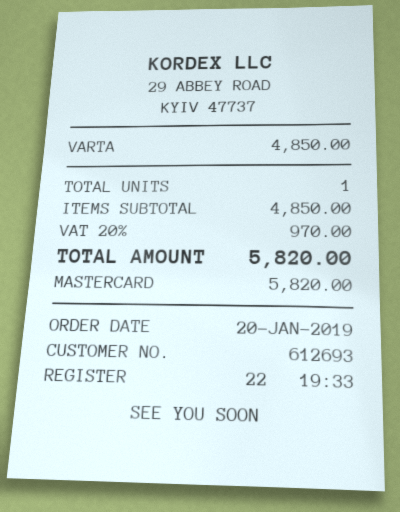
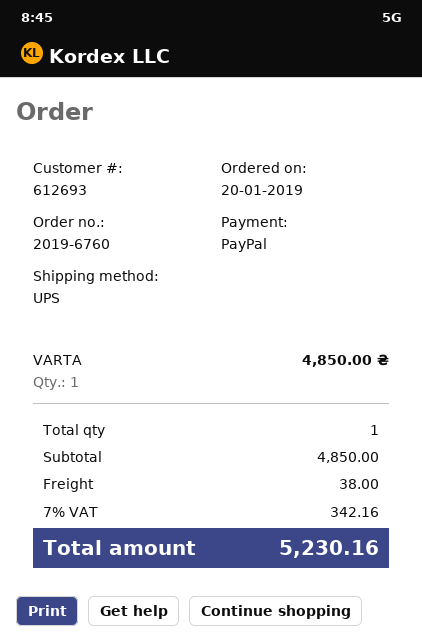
payment method: Mastercard -> PayPal
shipping: none -> 38.00
tax: 20% = 970.00 -> 7% = 342.16
total: 5820.00 -> 5230.16

